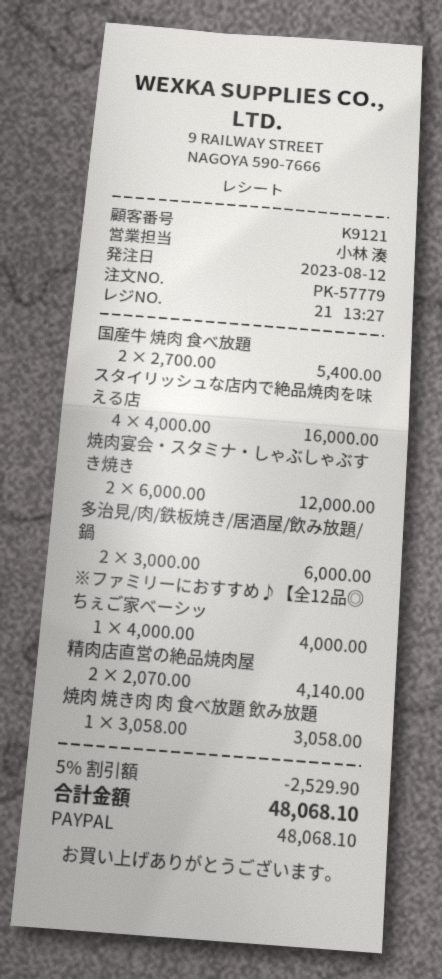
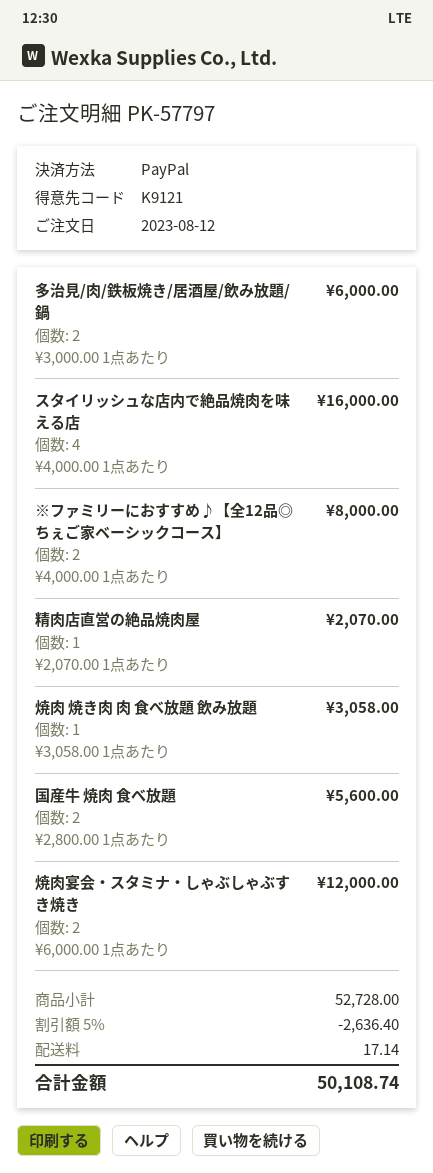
order number: PK-57779 -> PK-57797
国産牛 焼肉 食べ放題: 2 x 2700.00 = 5400.00 -> 2 x 2800.00 = 5600.00
※ファミリーにおすすめ♪【全12品◎ちぇご家ベーシッ: 1 x 4000.00 = 4000.00 -> 2 x 4000.00 = 8000.00
精肉店直営の絶品焼肉屋: 2 x 2070.00 = 4140.00 -> 1 x 2070.00 = 2070.00
discount: 5% = 2529.90 -> 5% = 2636.40
shipping: none -> 17.14
total: 48068.10 -> 50108.74

